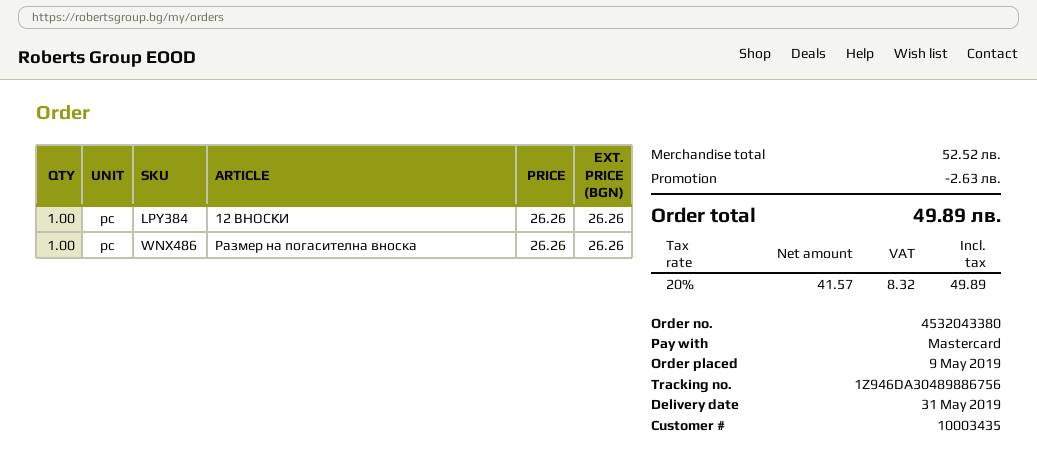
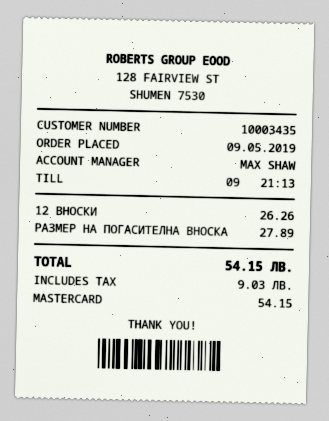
Размер на погасителна вноска: 1 x 26.26 = 26.26 -> 1 x 27.89 = 27.89
discount: 2.63 -> none
tax: 8.32 -> 9.03
total: 49.89 -> 54.15

